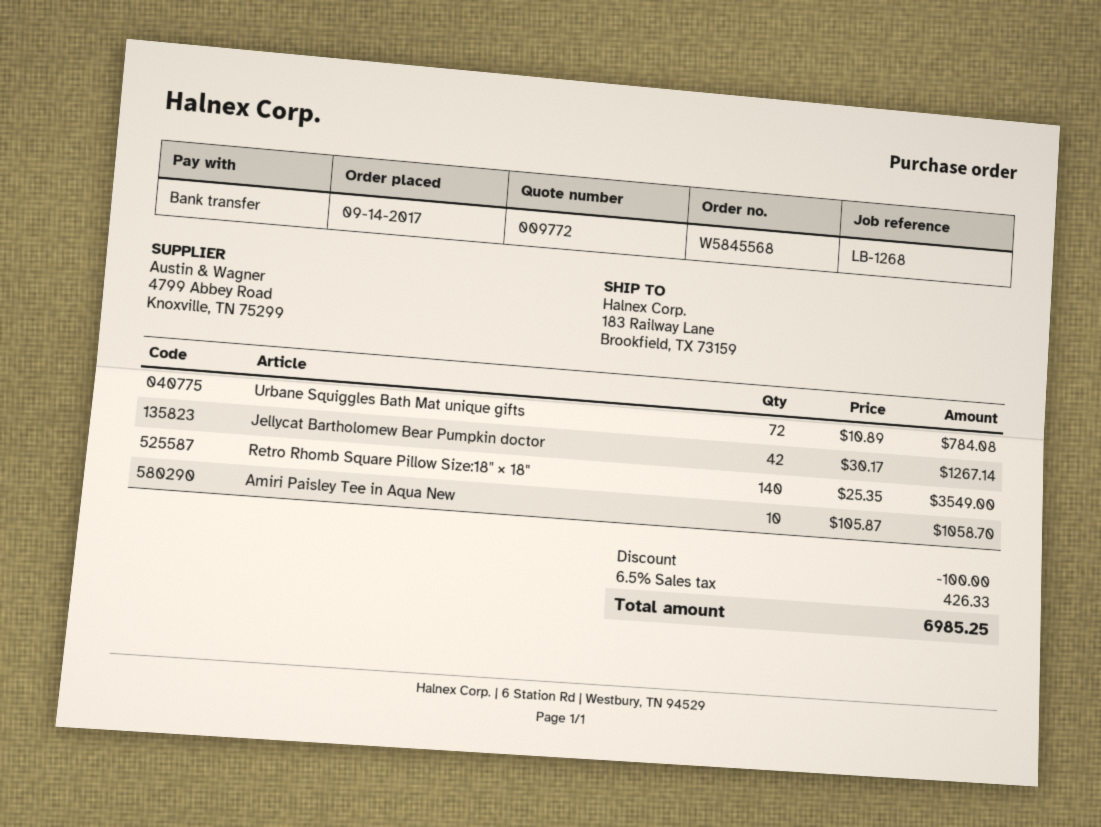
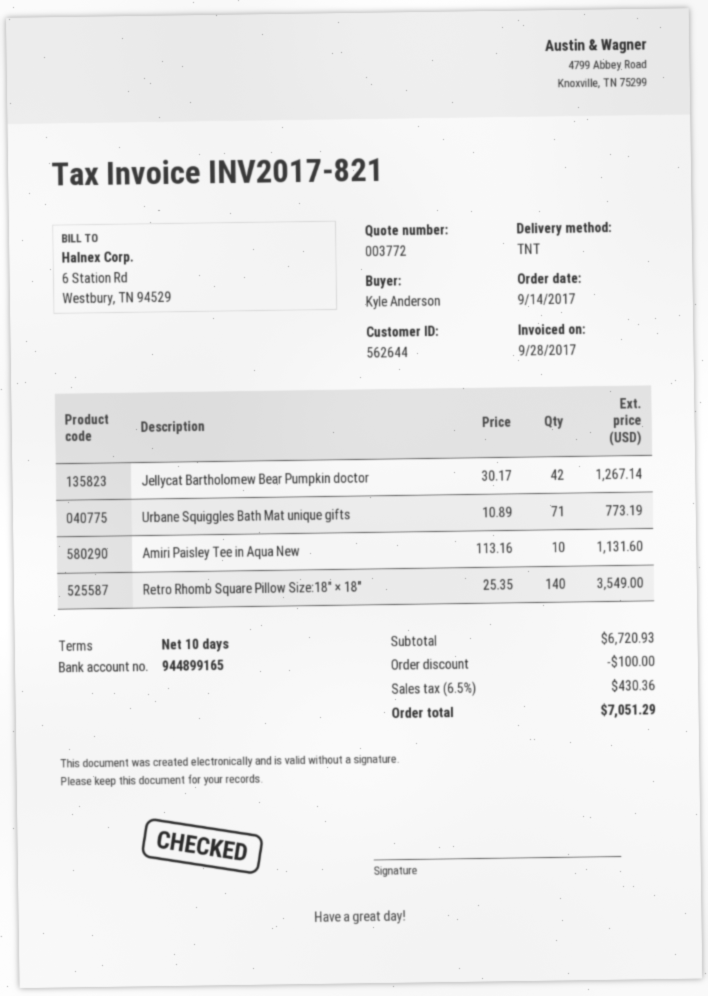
quote number: 009772 -> 003772
Urbane Squiggles Bath Mat unique gifts: 72 x 10.89 = 784.08 -> 71 x 10.89 = 773.19
Amiri Paisley Tee in Aqua New: 10 x 105.87 = 1058.70 -> 10 x 113.16 = 1131.60
tax: 6.5% = 426.33 -> 6.5% = 430.36
total: 6985.25 -> 7051.29

